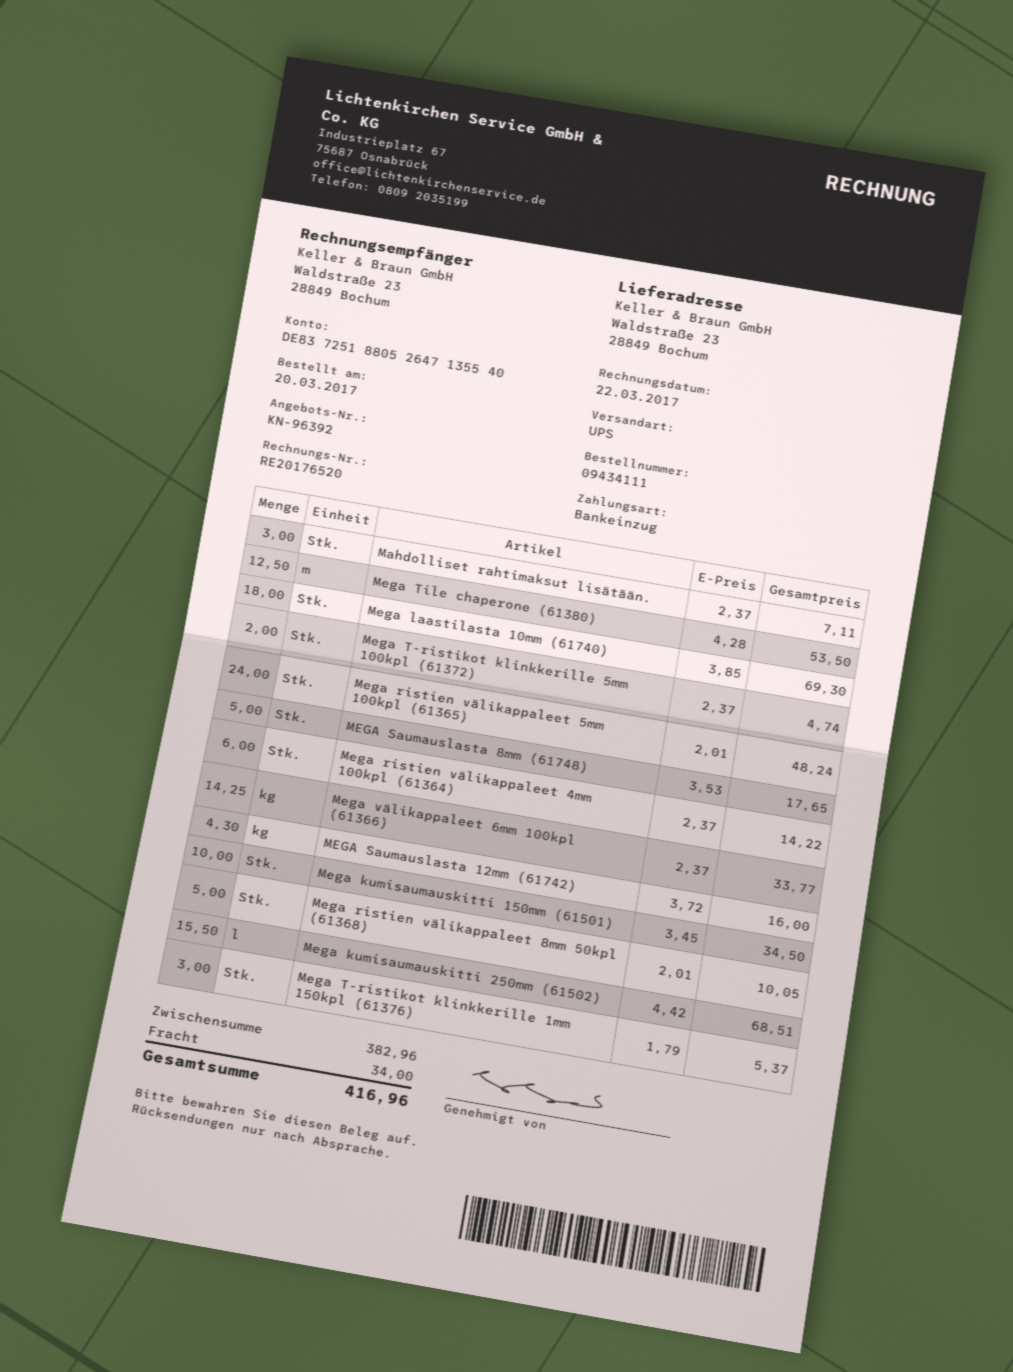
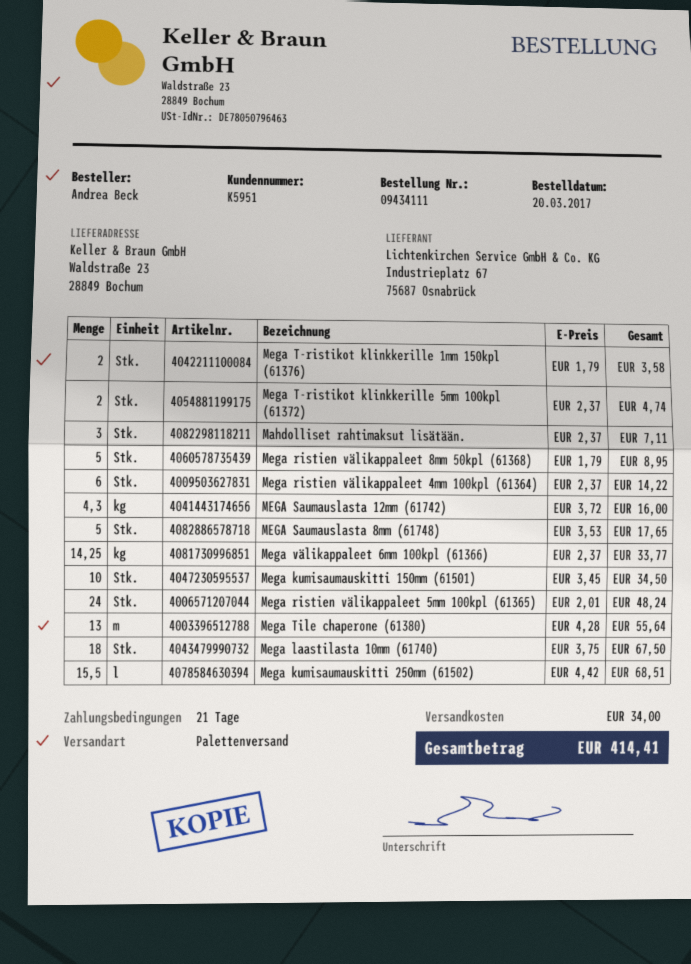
shipping method: UPS -> pallet freight
Mega Tile chaperone (61380): 12.5 x 4.28 = 53.50 -> 13 x 4.28 = 55.64
Mega laastilasta 10mm (61740): 18 x 3.85 = 69.30 -> 18 x 3.75 = 67.50
Mega ristien välikappaleet 8mm 50kpl (61368): 5 x 2.01 = 10.05 -> 5 x 1.79 = 8.95
Mega T-ristikot klinkkerille 1mm 150kpl (61376): 3 x 1.79 = 5.37 -> 2 x 1.79 = 3.58
total: 416.96 -> 414.41

